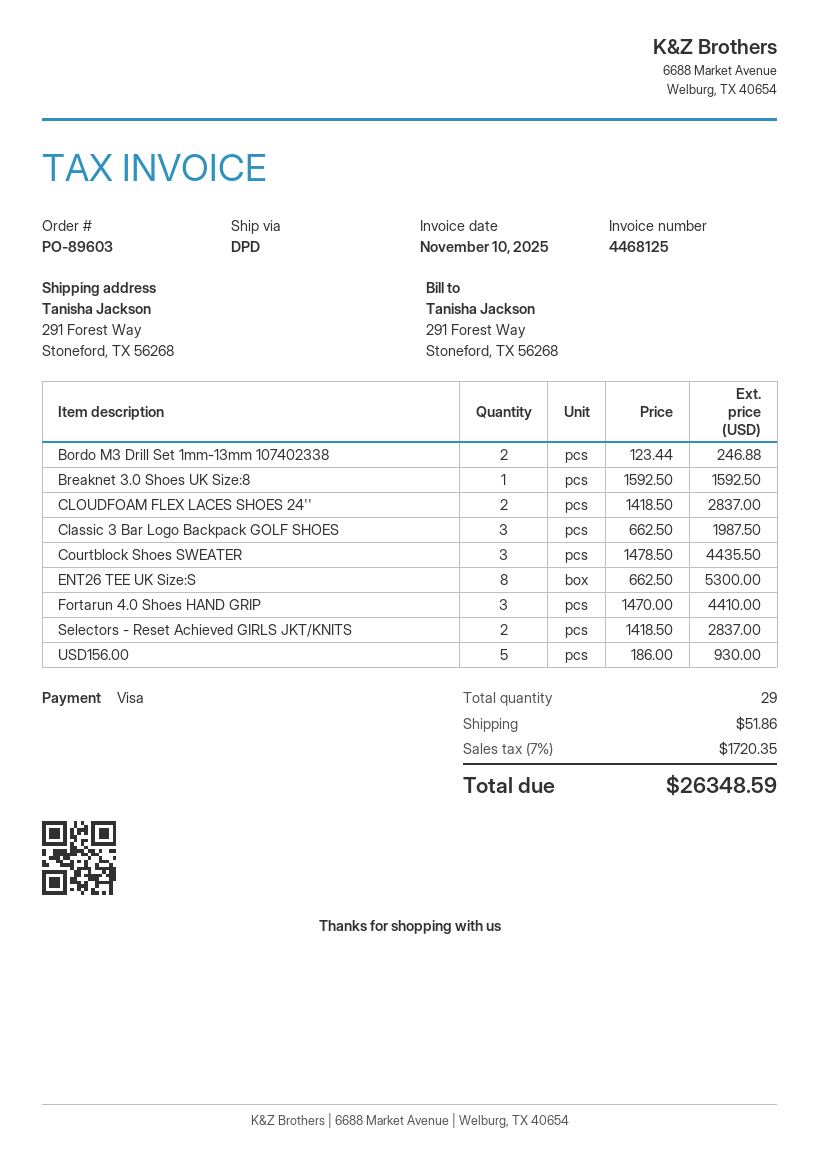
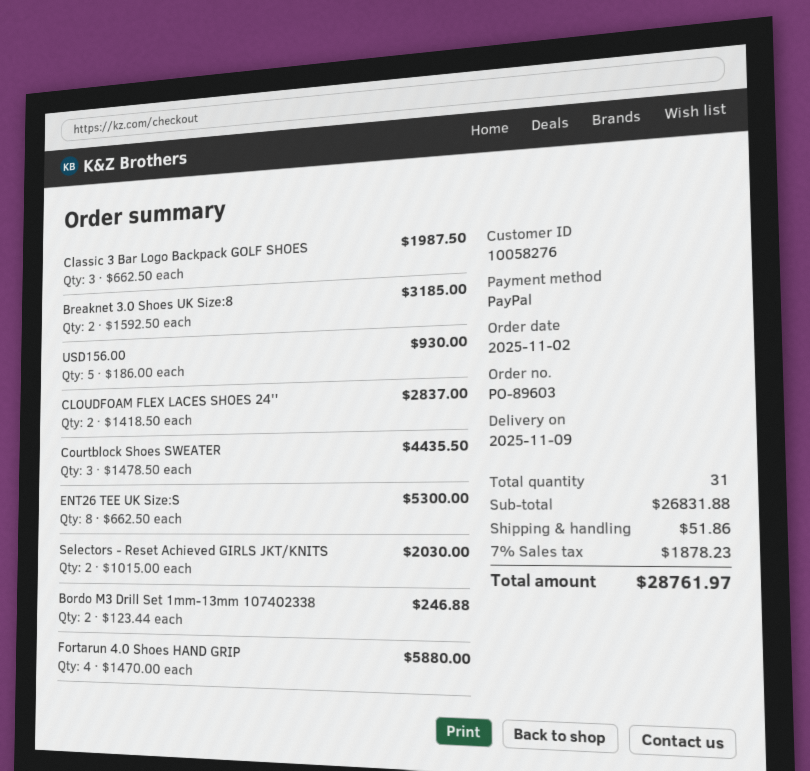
payment method: Visa -> PayPal
Breaknet 3.0 Shoes UK Size:8: 1 x 1592.50 = 1592.50 -> 2 x 1592.50 = 3185.00
Fortarun 4.0 Shoes HAND GRIP: 3 x 1470.00 = 4410.00 -> 4 x 1470.00 = 5880.00
Selectors - Reset Achieved GIRLS JKT/KNITS: 2 x 1418.50 = 2837.00 -> 2 x 1015.00 = 2030.00
total quantity: 29 -> 31
tax: 7% = 1720.35 -> 7% = 1878.23
total: 26348.59 -> 28761.97

